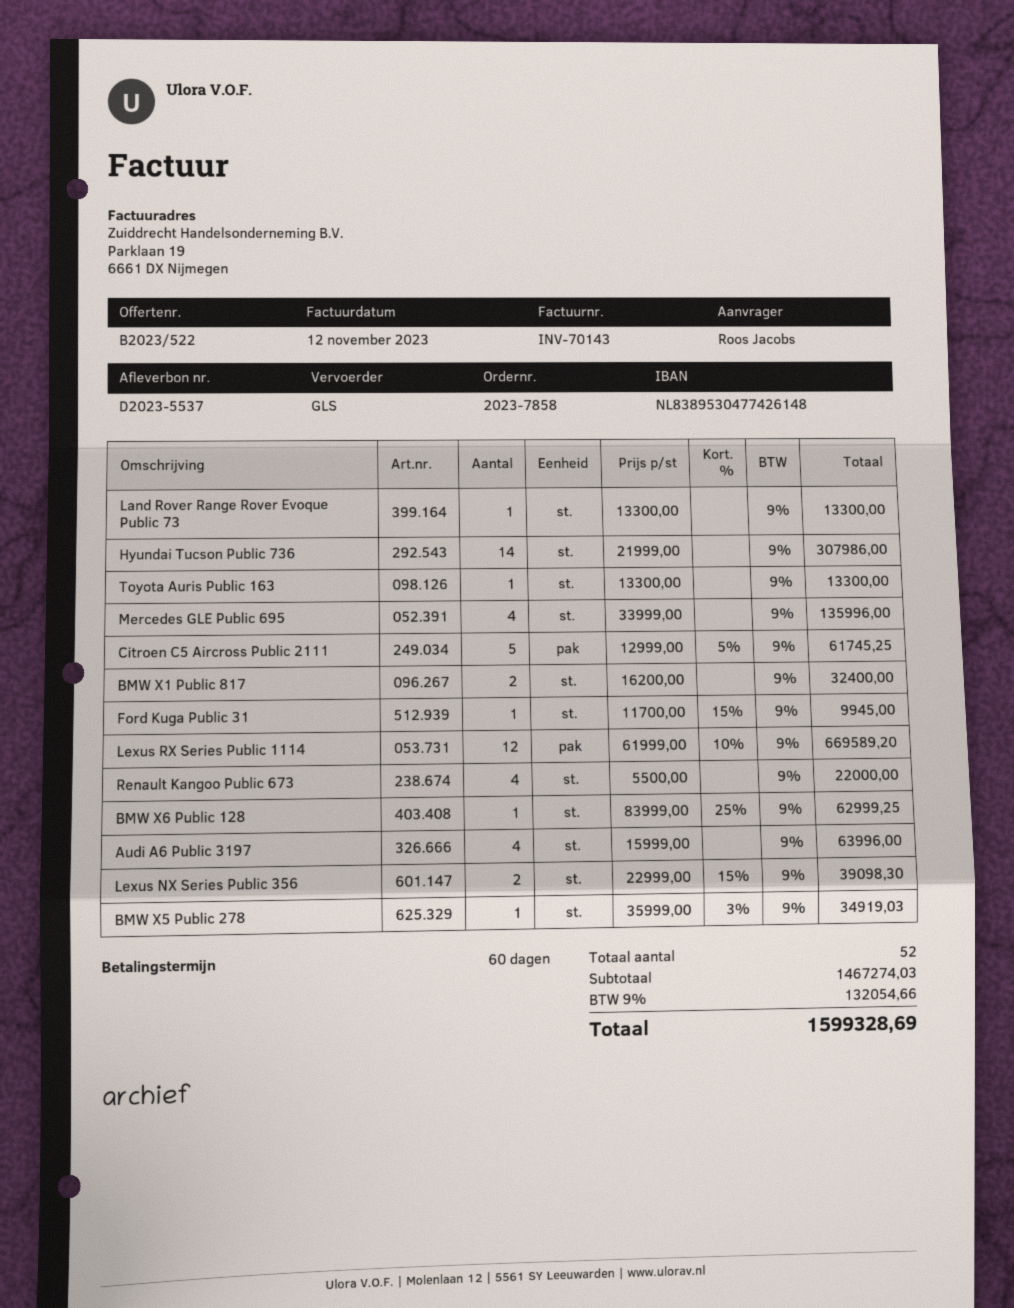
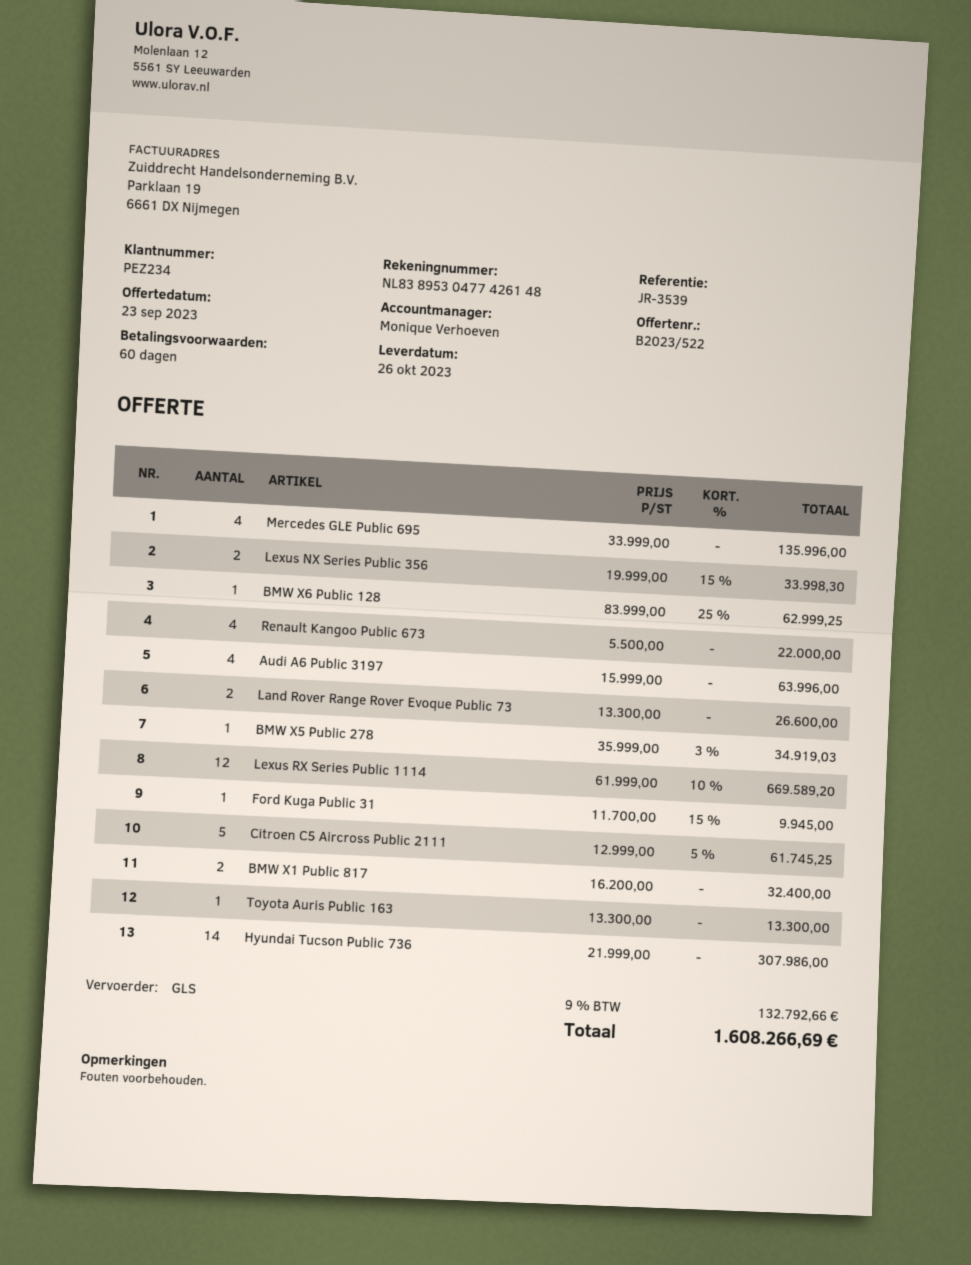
Land Rover Range Rover Evoque Public 73: 1 x 13300.00 = 13300.00 -> 2 x 13300.00 = 26600.00
Lexus NX Series Public 356: 2 x 22999.00 - 15% = 39098.30 -> 2 x 19999.00 - 15% = 33998.30
tax: 9% = 132054.66 -> 9% = 132792.66
total: 1599328.69 -> 1608266.69

